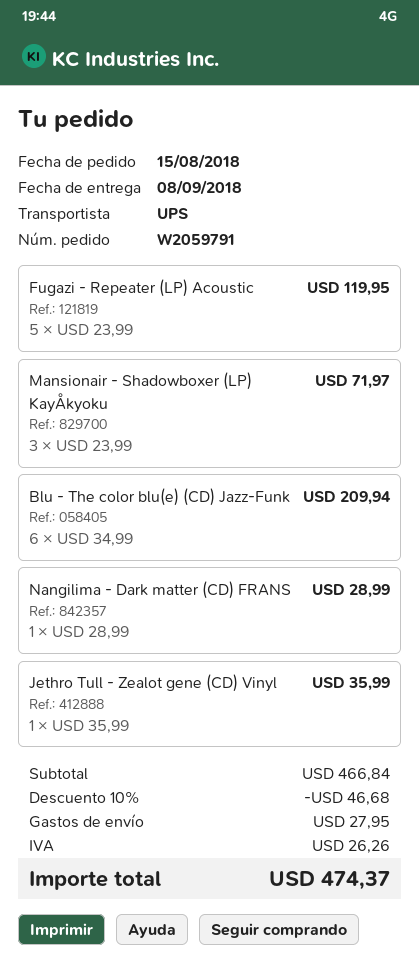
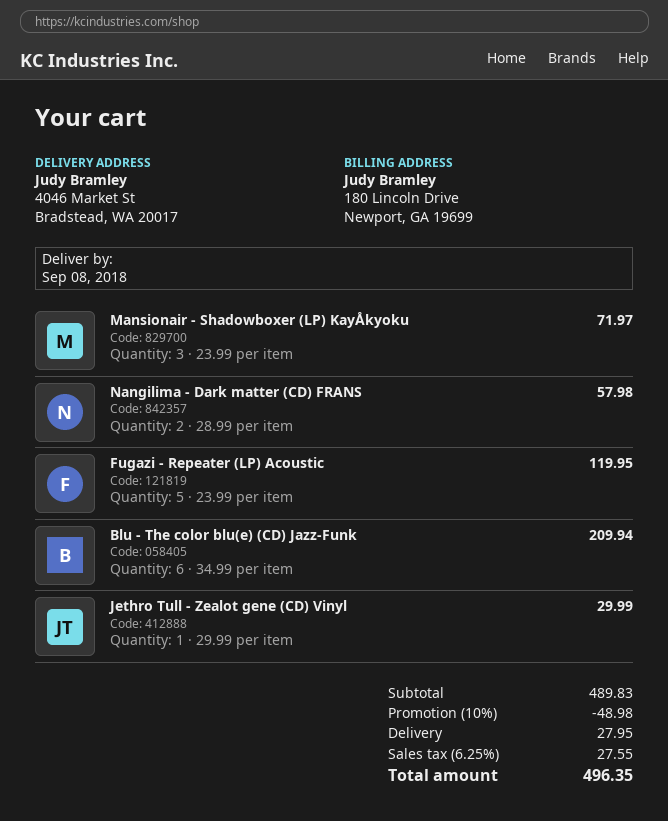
Nangilima - Dark matter (CD) FRANS: 1 x 28.99 = 28.99 -> 2 x 28.99 = 57.98
Jethro Tull - Zealot gene (CD) Vinyl: 1 x 35.99 = 35.99 -> 1 x 29.99 = 29.99
subtotal: 466.84 -> 489.83
discount: 10% = 46.68 -> 10% = 48.98
tax: 26.26 -> 27.55
total: 474.37 -> 496.35

